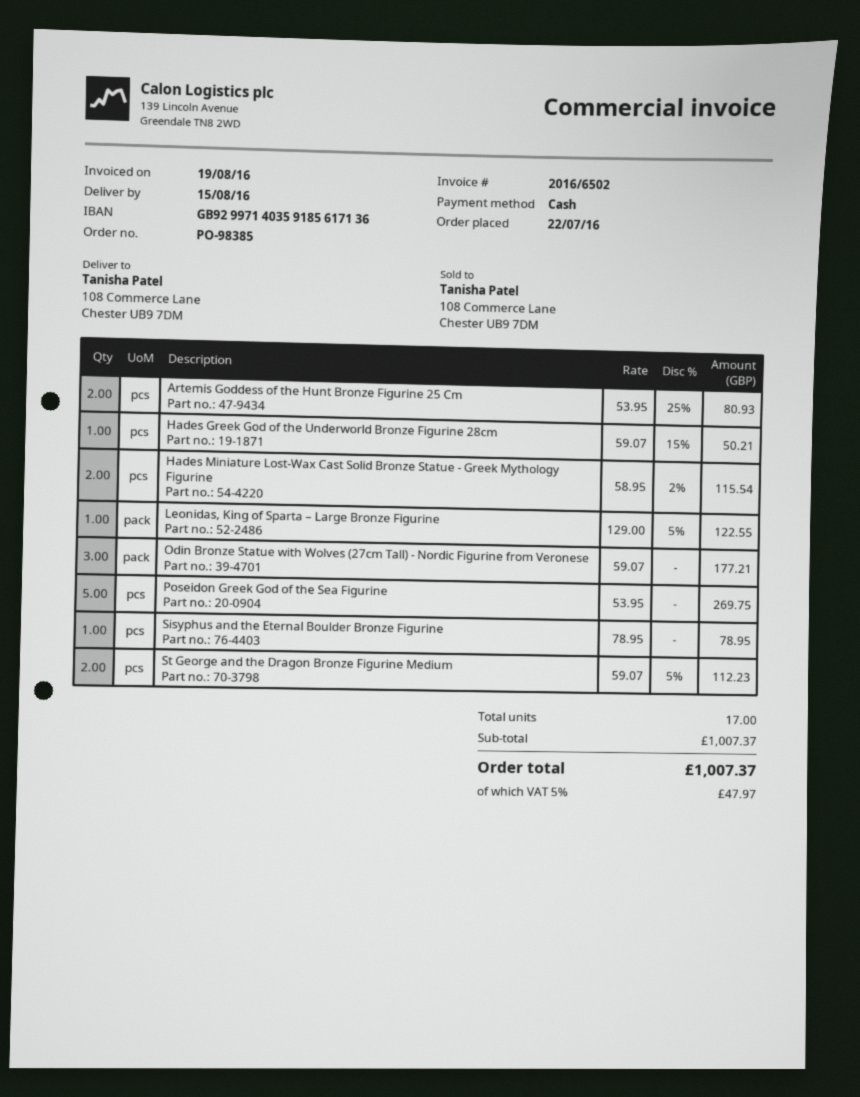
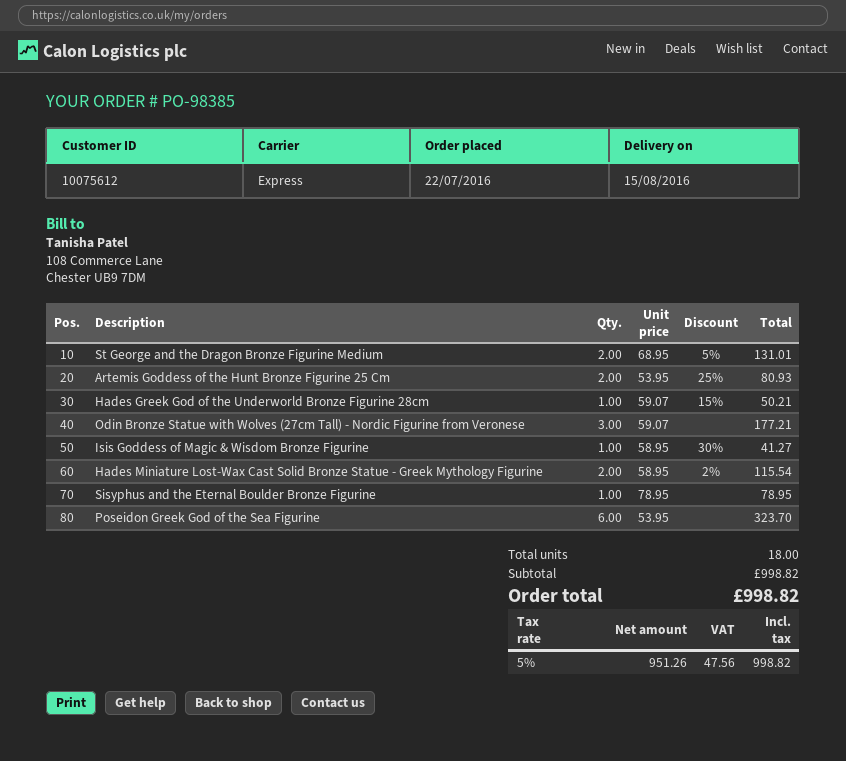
Leonidas, King of Sparta – Large Bronze Figurine: 1 x 129.00 - 5% = 122.55 -> none
Poseidon Greek God of the Sea Figurine: 5 x 53.95 = 269.75 -> 6 x 53.95 = 323.70
St George and the Dragon Bronze Figurine Medium: 2 x 59.07 - 5% = 112.23 -> 2 x 68.95 - 5% = 131.01
Isis Goddess of Magic & Wisdom Bronze Figurine: none -> 1 x 58.95 - 30% = 41.27
total quantity: 17 -> 18
subtotal: 1007.37 -> 998.82
tax: 5% = 47.97 -> 5% = 47.56
total: 1007.37 -> 998.82

